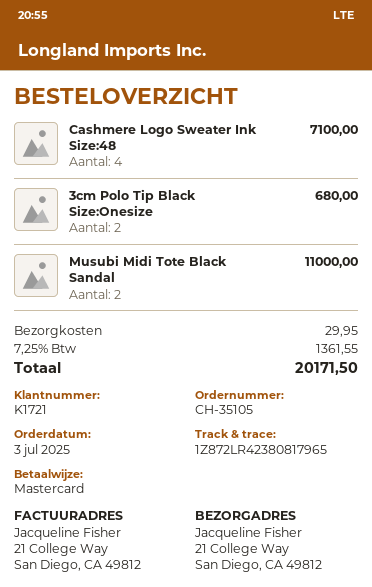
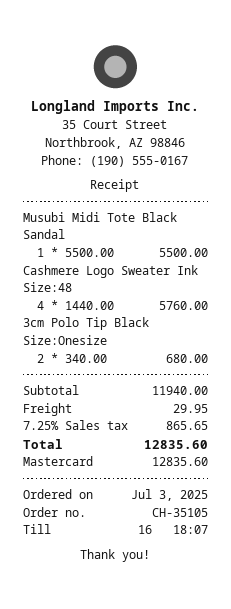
Cashmere Logo Sweater Ink Size:48: 4 for 7100.00 -> 4 for 5760.00
Musubi Midi Tote Black Sandal: 2 for 11000.00 -> 1 for 5500.00
tax: 7.25% = 1361.55 -> 7.25% = 865.65
total: 20171.50 -> 12835.60

